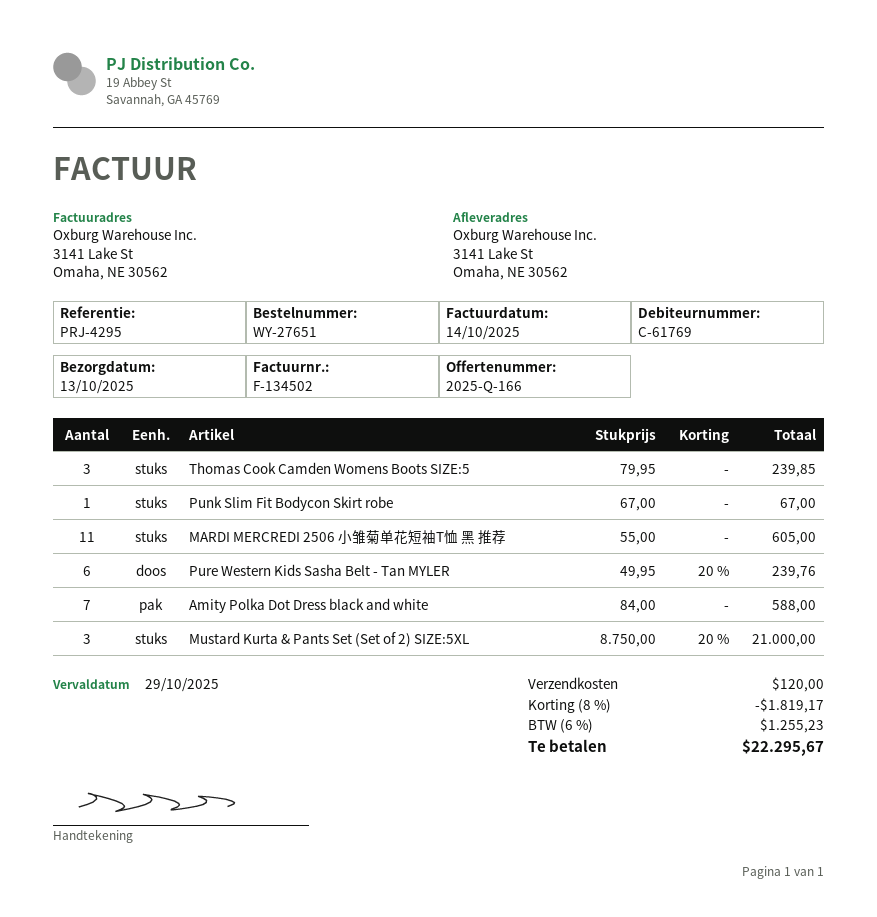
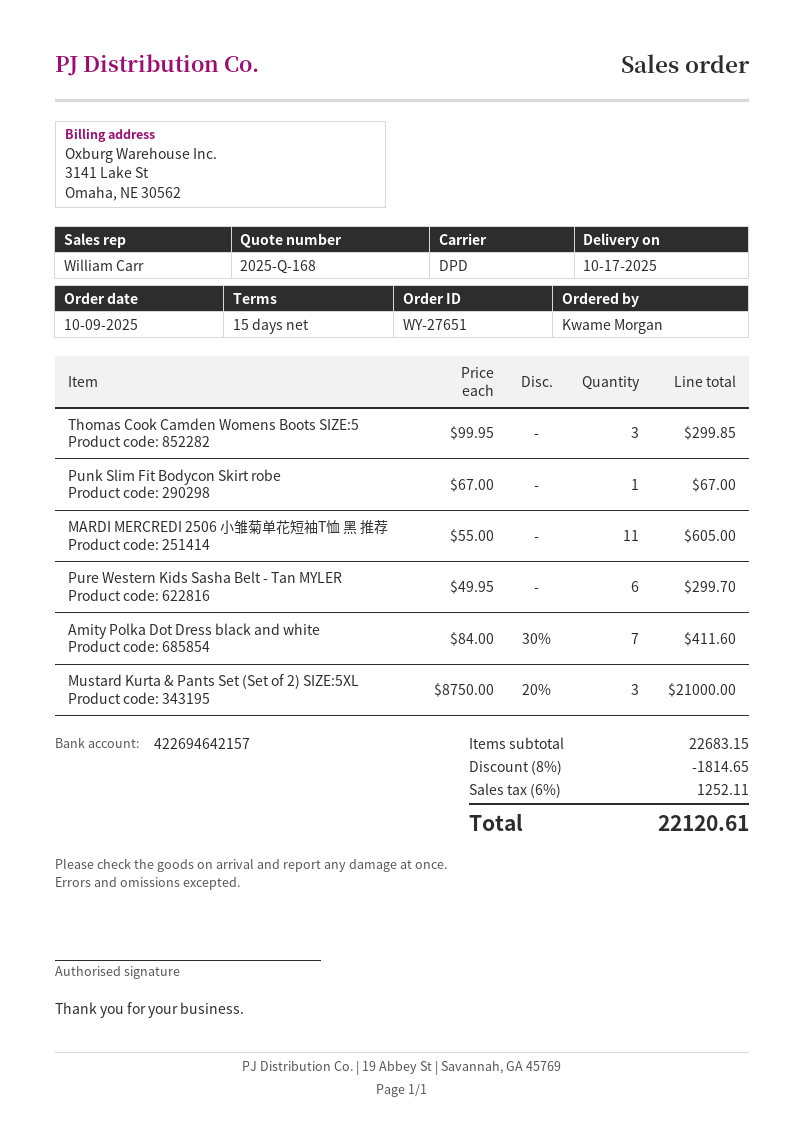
quote number: 2025-Q-166 -> 2025-Q-168
delivery date: 2025-10-13 -> 2025-10-17
Thomas Cook Camden Womens Boots SIZE:5: 3 x 79.95 = 239.85 -> 3 x 99.95 = 299.85
Pure Western Kids Sasha Belt - Tan MYLER: 6 x 49.95 - 20% = 239.76 -> 6 x 49.95 = 299.70
Amity Polka Dot Dress black and white: 7 x 84.00 = 588.00 -> 7 x 84.00 - 30% = 411.60
discount: 8% = 1819.17 -> 8% = 1814.65
shipping: 120.00 -> none
tax: 6% = 1255.23 -> 6% = 1252.11
total: 22295.67 -> 22120.61

